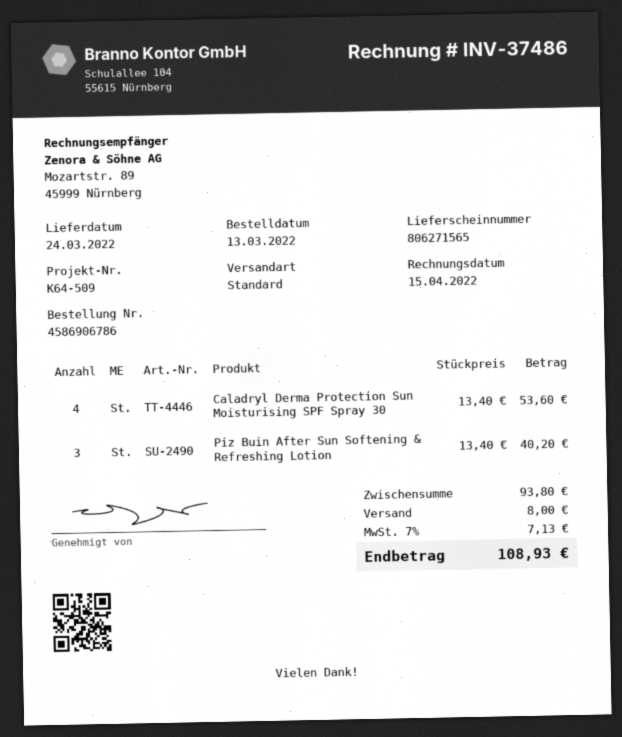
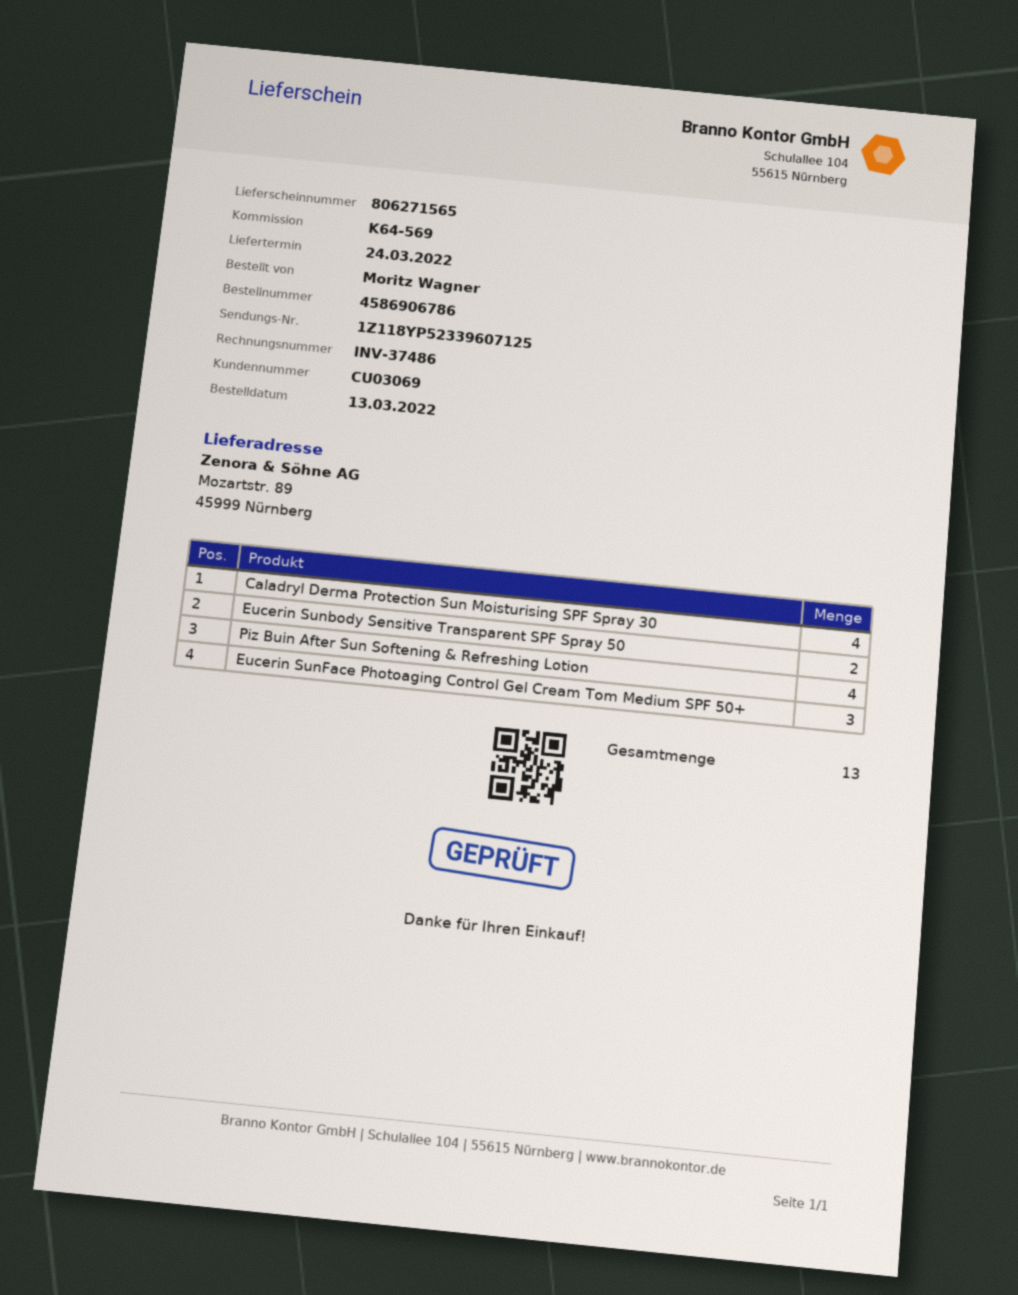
reference: K64-509 -> K64-569
Piz Buin After Sun Softening & Refreshing Lotion: 3 -> 4
Eucerin Sunbody Sensitive Transparent SPF Spray 50: none -> 2
Eucerin SunFace Photoaging Control Gel Cream Tom Medium SPF 50+: none -> 3

